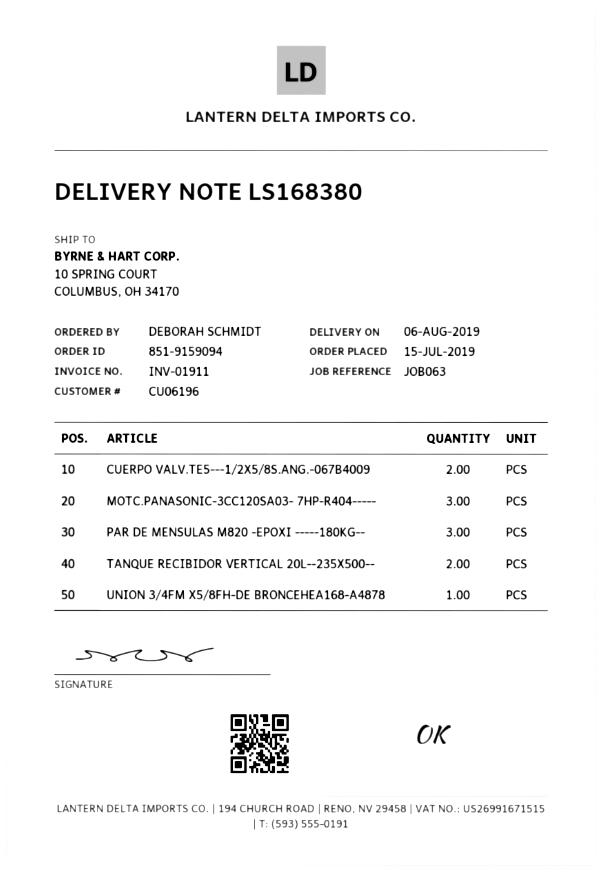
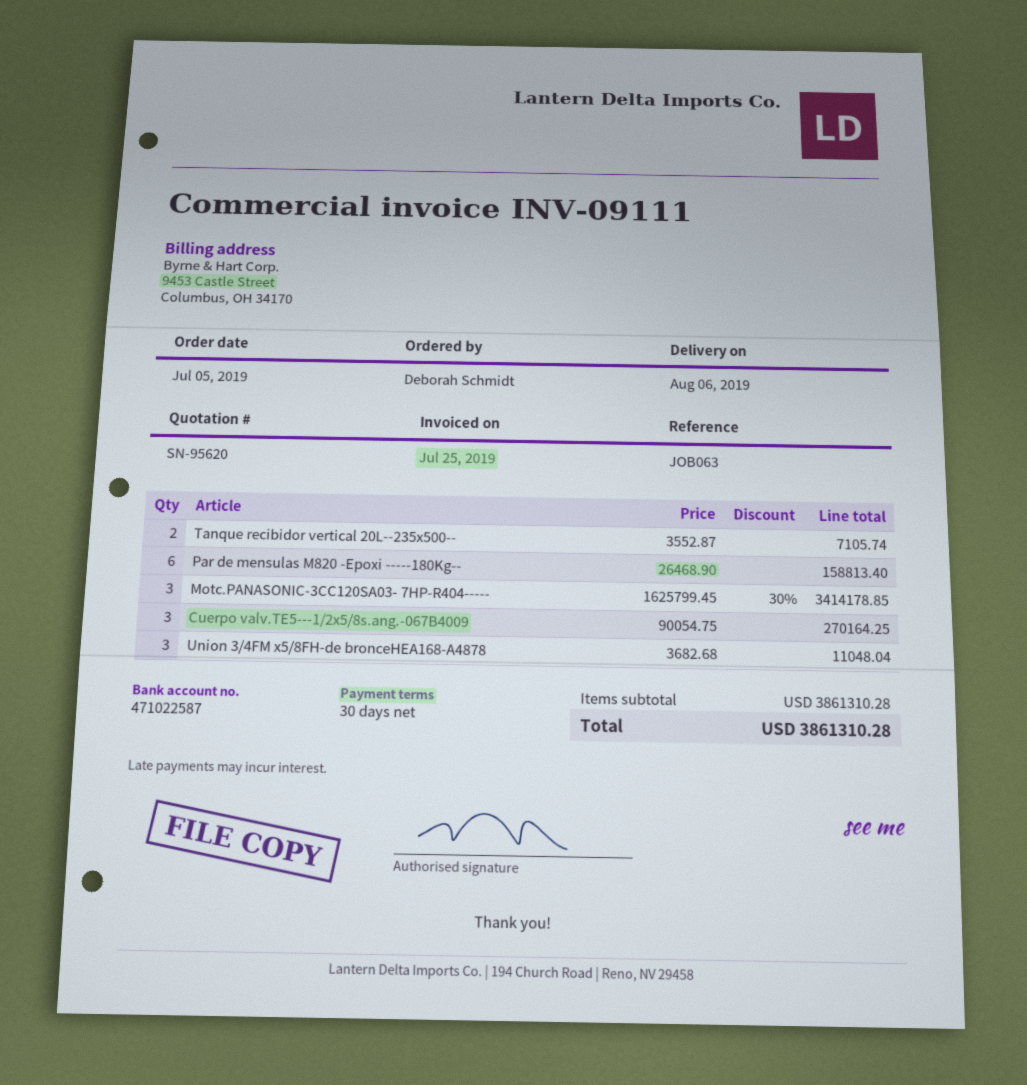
order date: 2019-07-15 -> 2019-07-05
invoice number: INV-01911 -> INV-09111
CUERPO VALV.TE5---1/2X5/8S.ANG.-067B4009: 2 -> 3
PAR DE MENSULAS M820 -EPOXI -----180KG--: 3 -> 6
UNION 3/4FM X5/8FH-DE BRONCEHEA168-A4878: 1 -> 3

